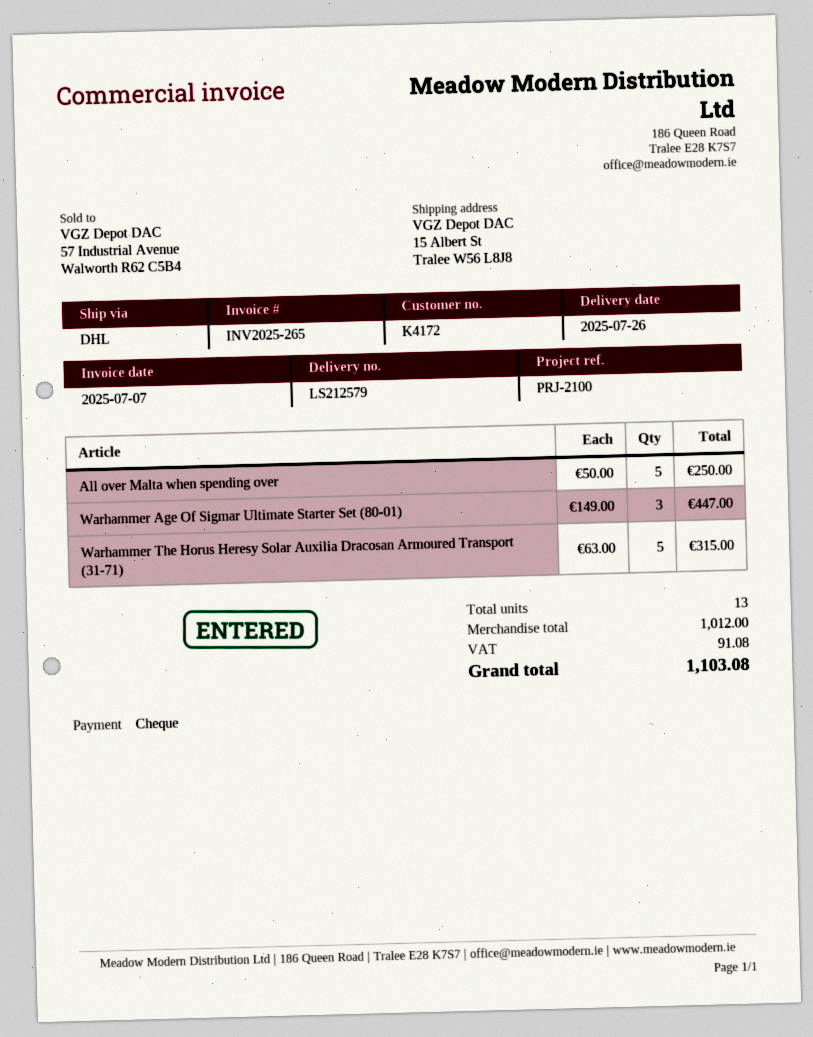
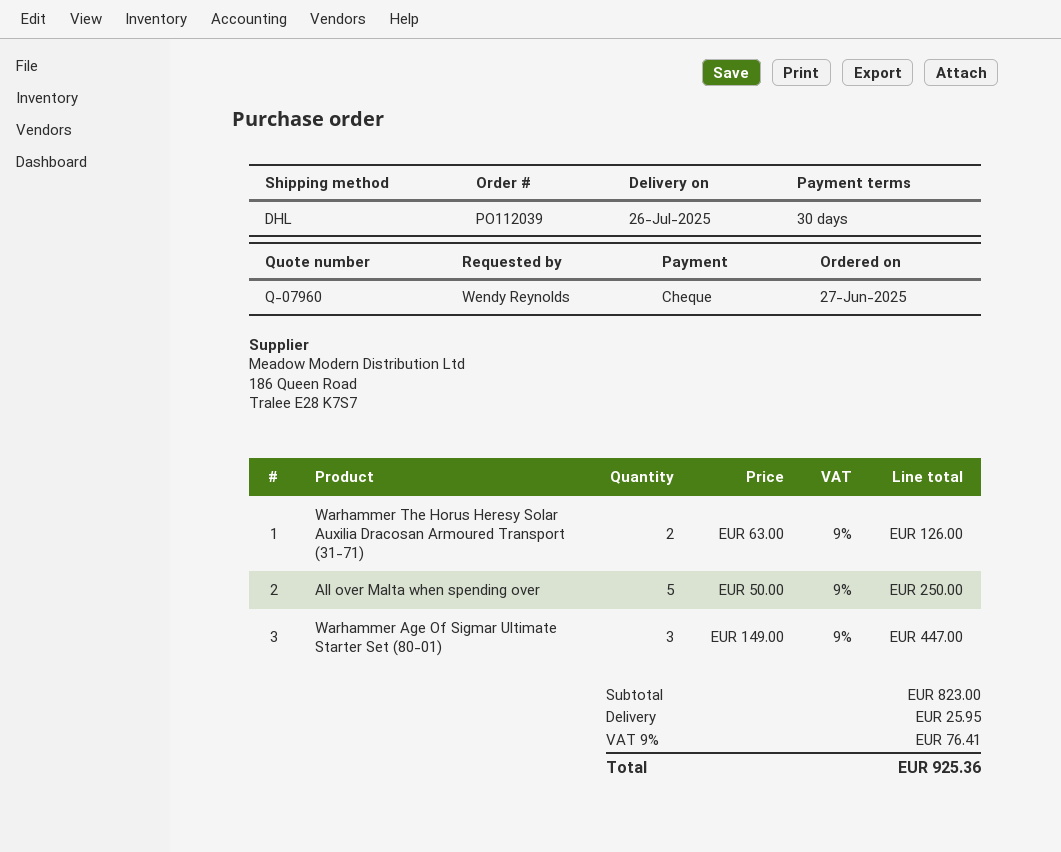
Warhammer The Horus Heresy Solar Auxilia Dracosan Armoured Transport (31-71): 5 x 63.00 = 315.00 -> 2 x 63.00 = 126.00
subtotal: 1012.00 -> 823.00
shipping: none -> 25.95
tax: 91.08 -> 76.41
total: 1103.08 -> 925.36

